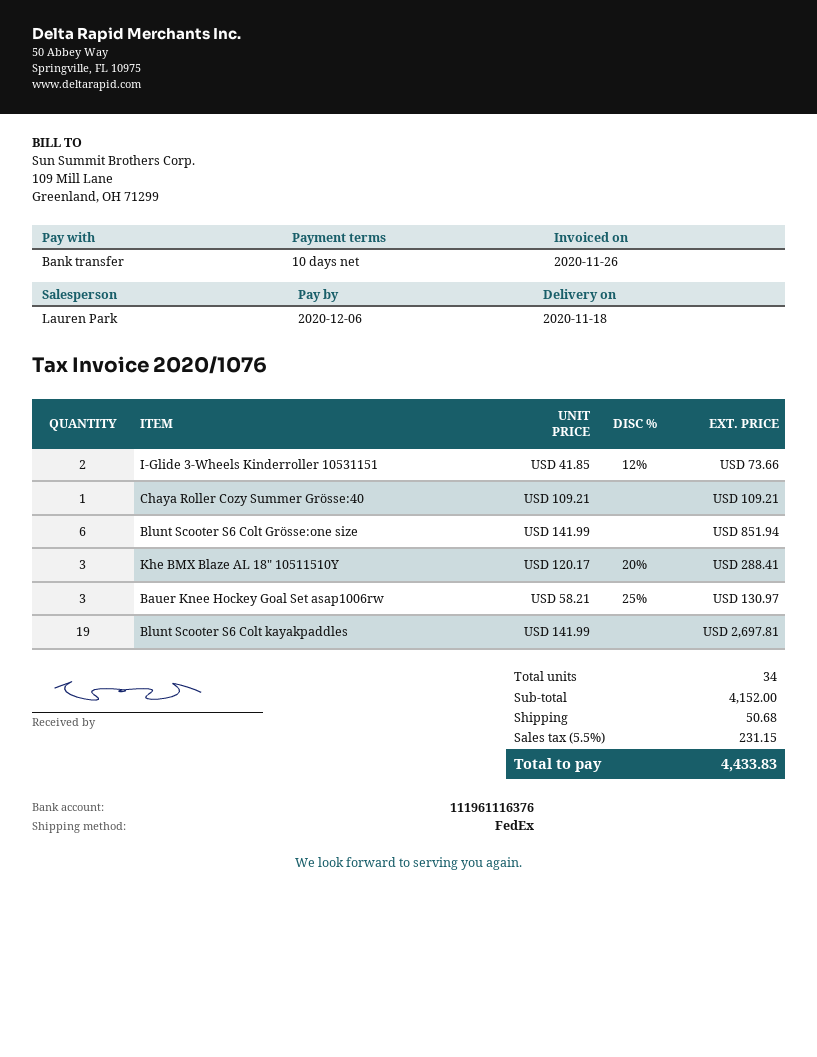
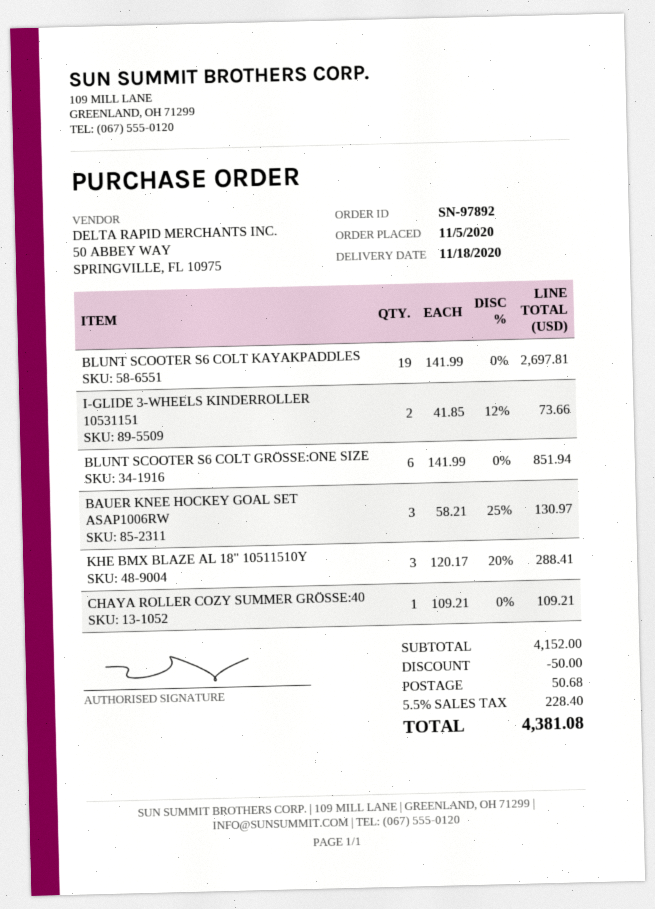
discount: none -> 50.00
tax: 5.5% = 231.15 -> 5.5% = 228.40
total: 4433.83 -> 4381.08

